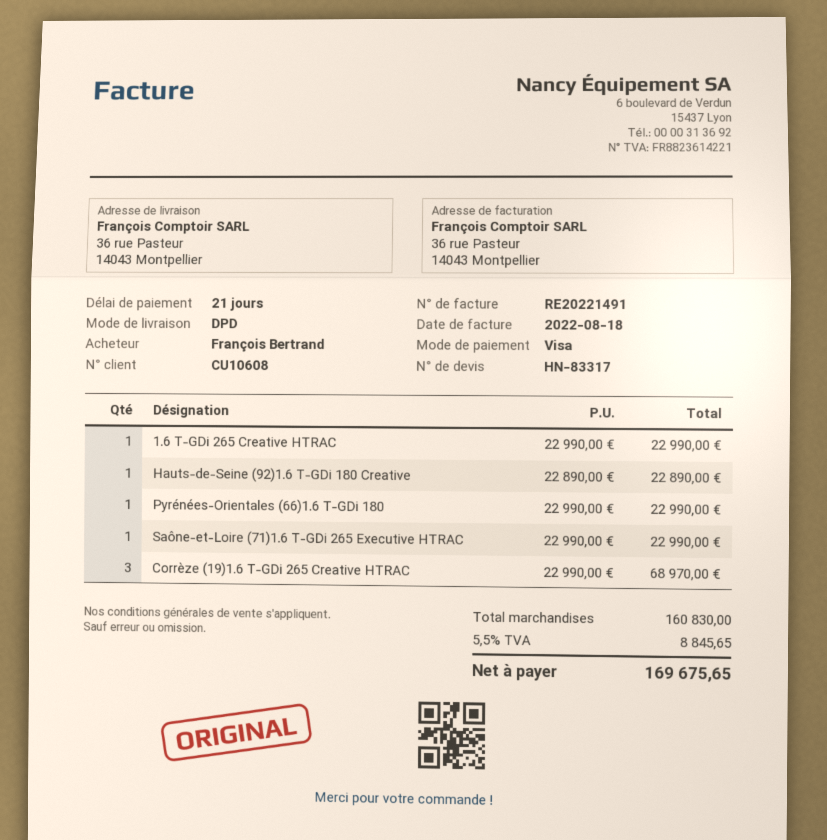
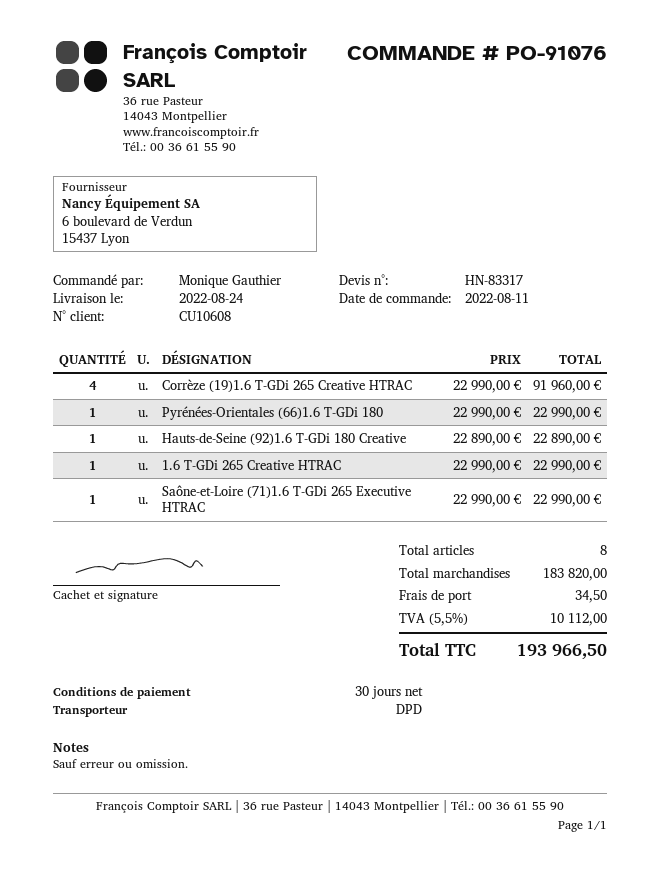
payment terms: 21 days -> 30 days
ordered by: François Bertrand -> Monique Gauthier
Corrèze (19)1.6 T-GDi 265 Creative HTRAC: 3 x 22990.00 = 68970.00 -> 4 x 22990.00 = 91960.00
subtotal: 160830.00 -> 183820.00
shipping: none -> 34.50
tax: 5.5% = 8845.65 -> 5.5% = 10112.00
total: 169675.65 -> 193966.50

